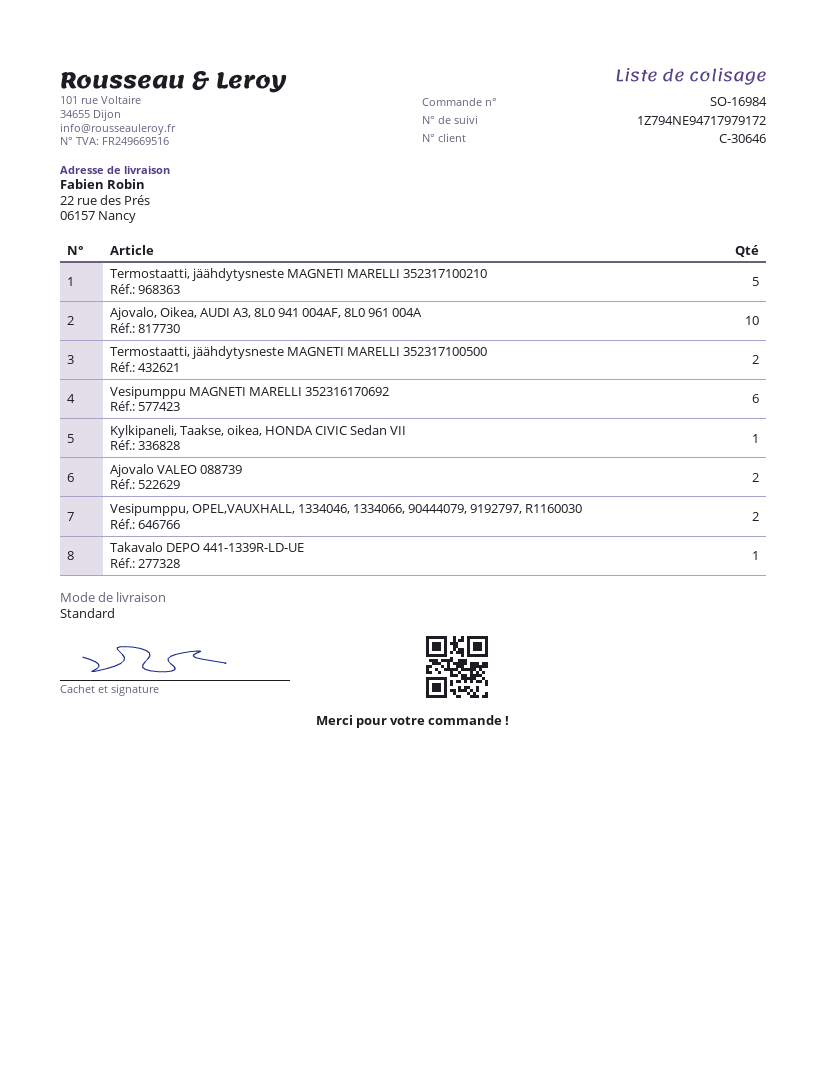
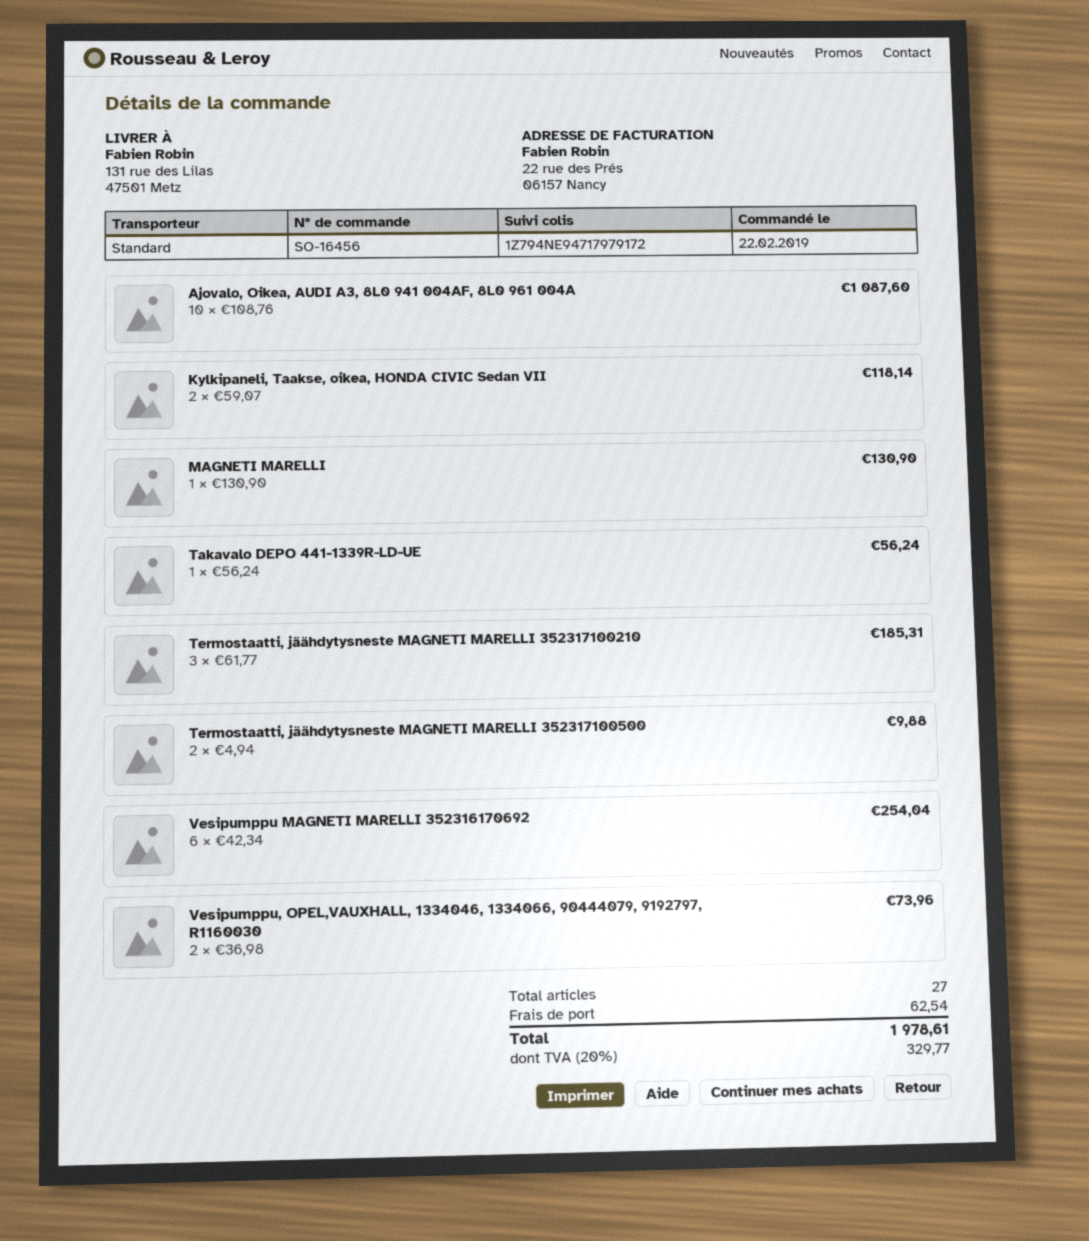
order number: SO-16984 -> SO-16456
ship to: 22 rue des Prés, 06157 Nancy -> 131 rue des Lilas, 47501 Metz
Termostaatti, jäähdytysneste MAGNETI MARELLI 352317100210: 5 -> 3
Kylkipaneli, Taakse, oikea, HONDA CIVIC Sedan VII: 1 -> 2
Ajovalo VALEO 088739: 2 -> none
MAGNETI MARELLI: none -> 1

